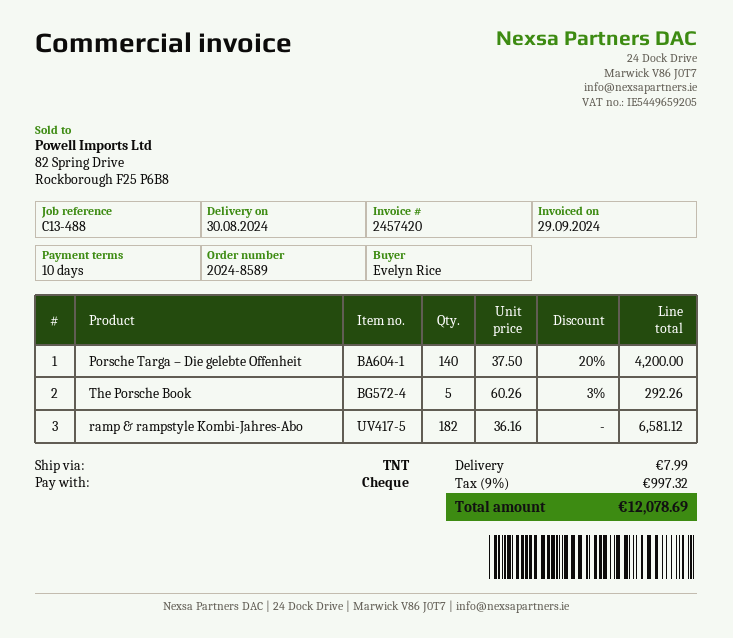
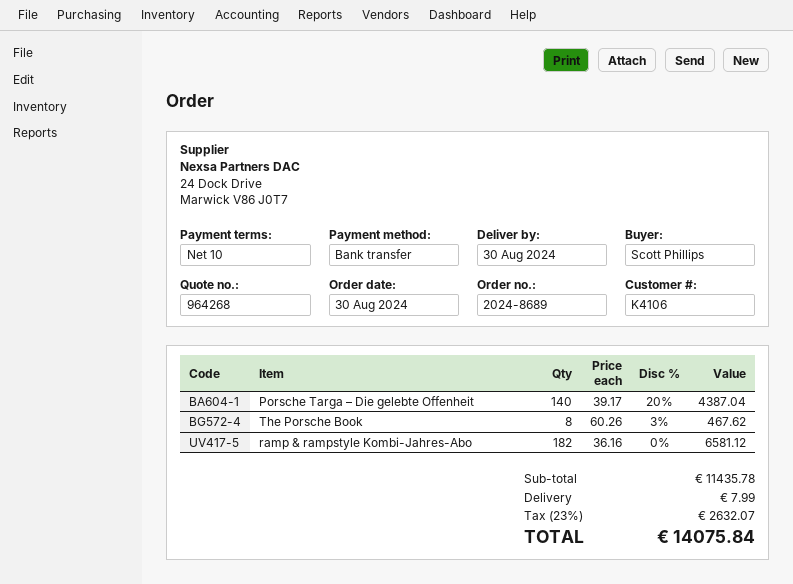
order number: 2024-8589 -> 2024-8689
ordered by: Evelyn Rice -> Scott Phillips
payment method: cheque -> bank transfer
Porsche Targa – Die gelebte Offenheit: 140 x 37.50 - 20% = 4200.00 -> 140 x 39.17 - 20% = 4387.04
The Porsche Book: 5 x 60.26 - 3% = 292.26 -> 8 x 60.26 - 3% = 467.62
tax: 9% = 997.32 -> 23% = 2632.07
total: 12078.69 -> 14075.84

